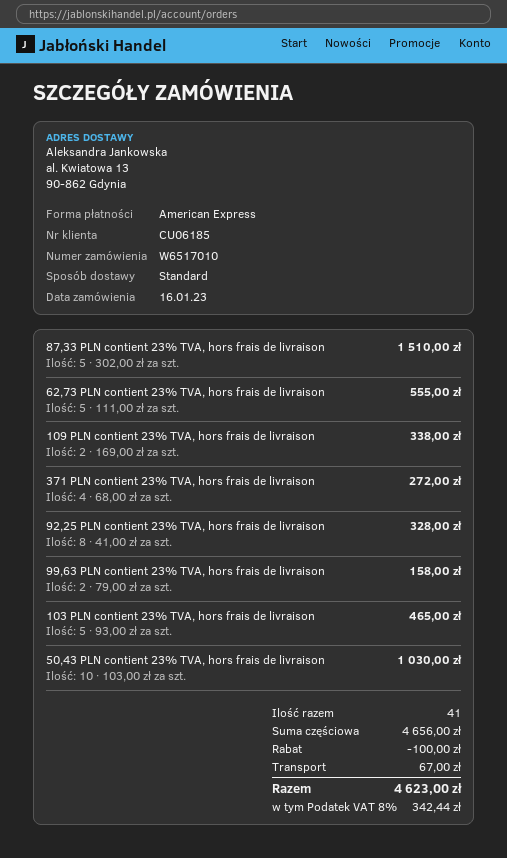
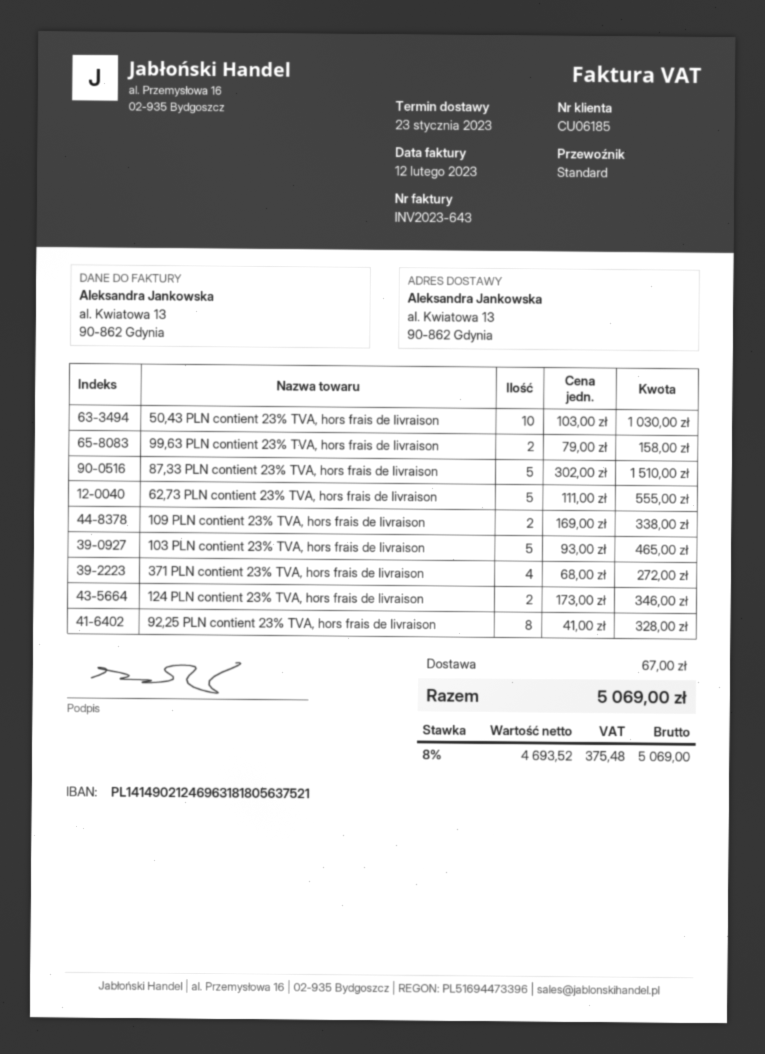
124 PLN contient 23% TVA, hors frais de livraison: none -> 2 x 173.00 = 346.00
discount: 100.00 -> none
tax: 8% = 342.44 -> 8% = 375.48
total: 4623.00 -> 5069.00

